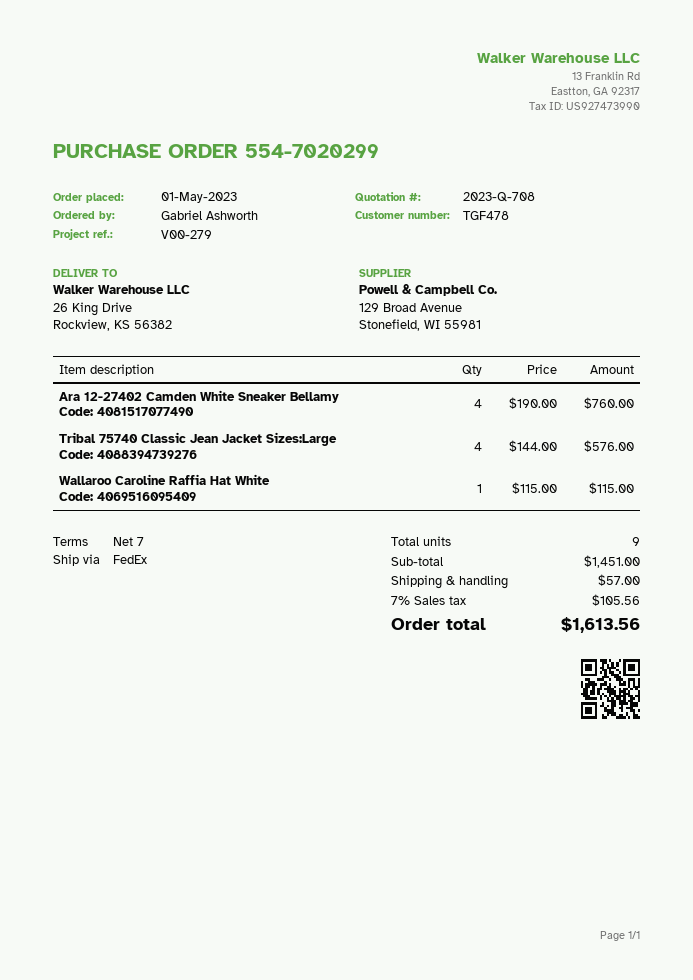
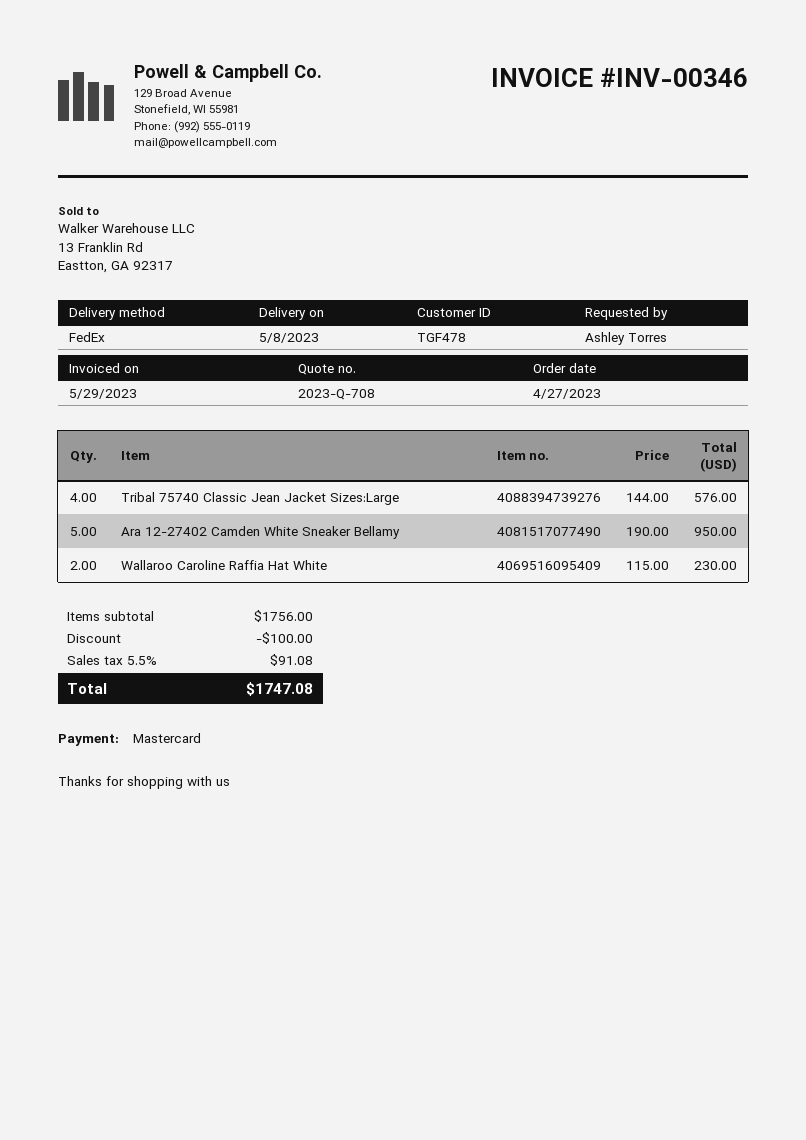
order date: 2023-05-01 -> 2023-04-27
ordered by: Gabriel Ashworth -> Ashley Torres
Ara 12-27402 Camden White Sneaker Bellamy: 4 x 190.00 = 760.00 -> 5 x 190.00 = 950.00
Wallaroo Caroline Raffia Hat White: 1 x 115.00 = 115.00 -> 2 x 115.00 = 230.00
subtotal: 1451.00 -> 1756.00
discount: none -> 100.00
shipping: 57.00 -> none
tax: 7% = 105.56 -> 5.5% = 91.08
total: 1613.56 -> 1747.08

